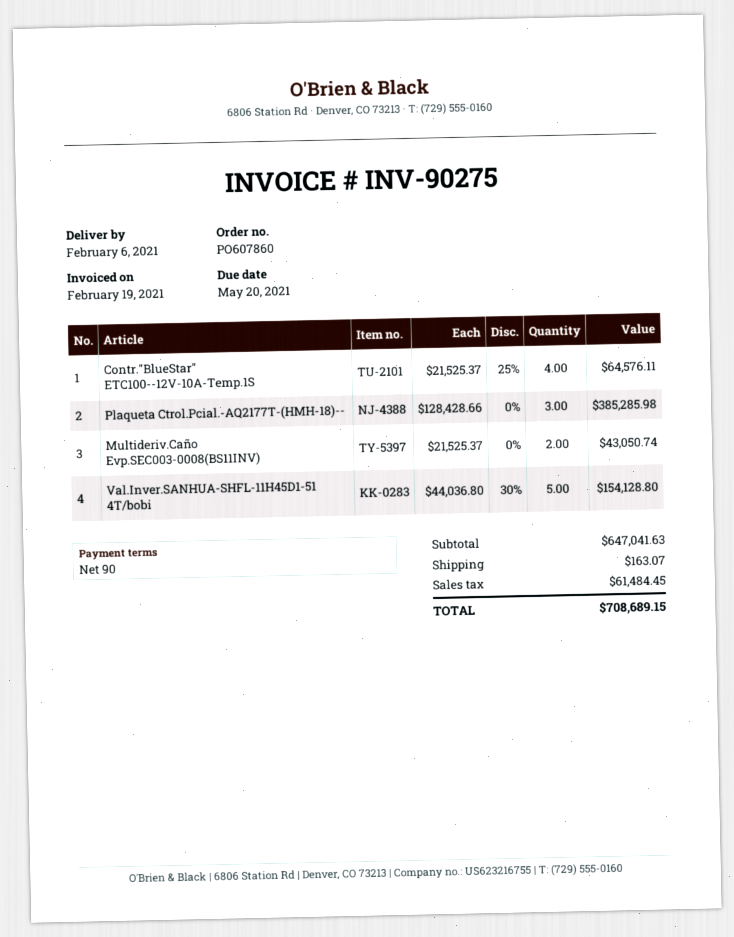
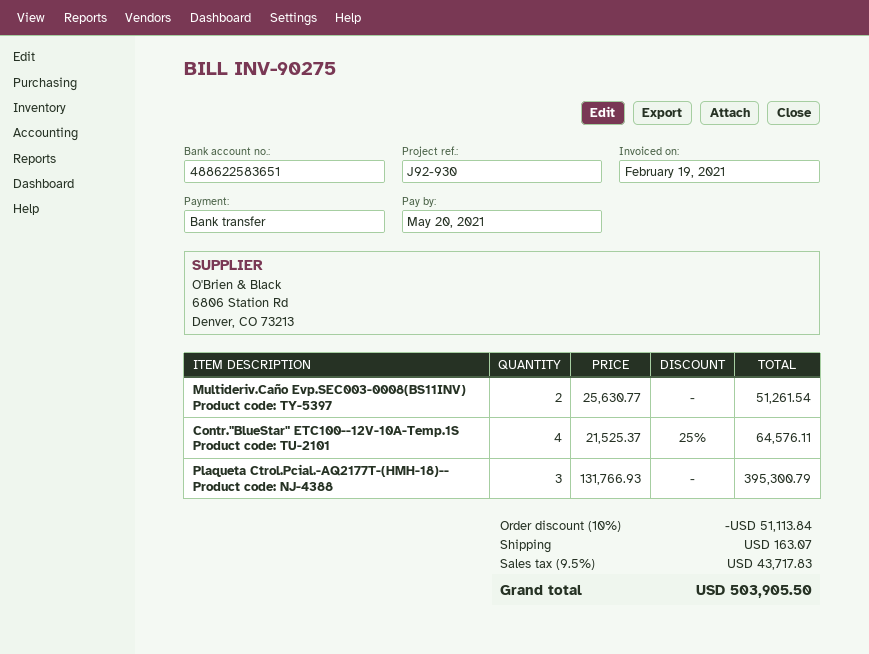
Plaqueta Ctrol.Pcial.-AQ2177T-(HMH-18)--: 3 x 128428.66 = 385285.98 -> 3 x 131766.93 = 395300.79
Multideriv.Caño Evp.SEC003-0008(BS11INV): 2 x 21525.37 = 43050.74 -> 2 x 25630.77 = 51261.54
Val.Inver.SANHUA-SHFL-11H45D1-51 4T/bobi: 5 x 44036.80 - 30% = 154128.80 -> none
discount: none -> 10% = 51113.84
tax: 61484.45 -> 43717.83
total: 708689.15 -> 503905.50

